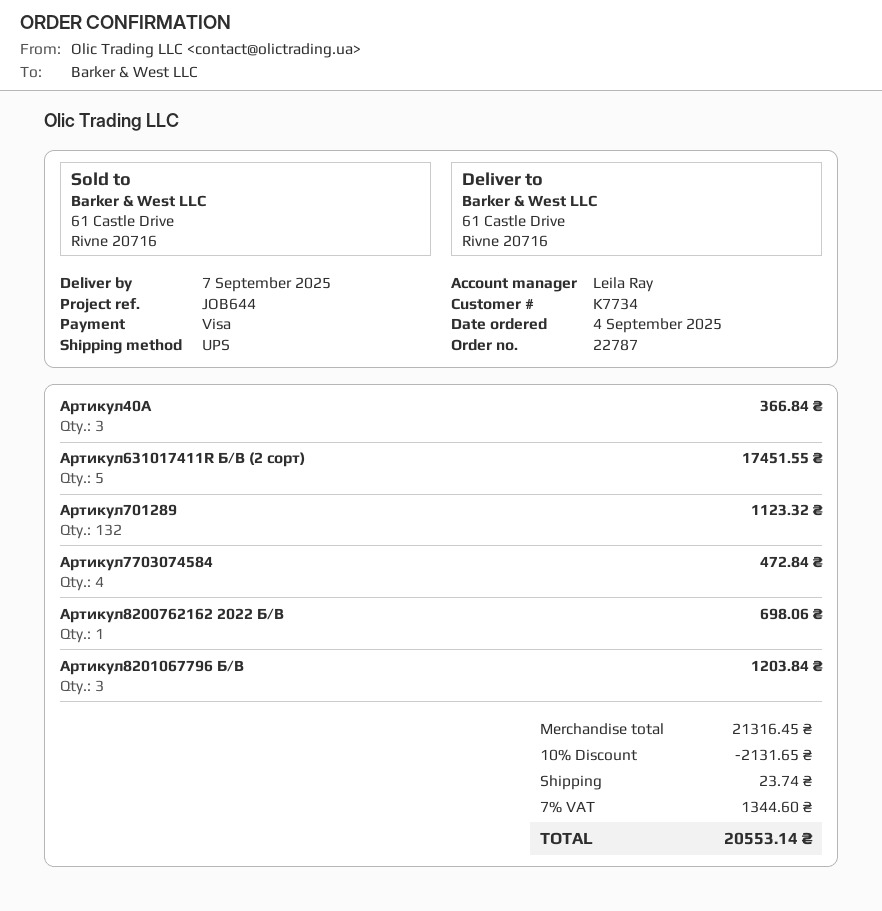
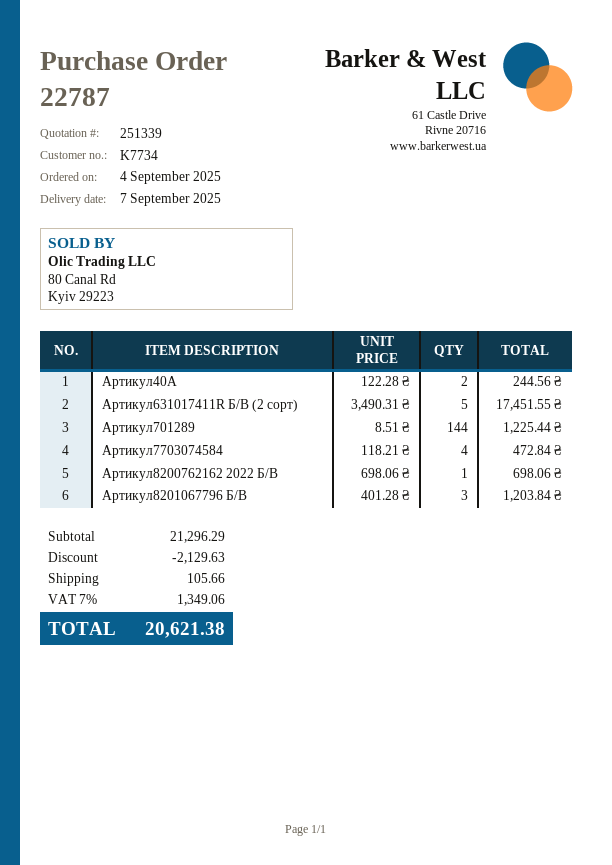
Артикул40A: 3 for 366.84 -> 2 for 244.56
Артикул701289: 132 for 1123.32 -> 144 for 1225.44
subtotal: 21316.45 -> 21296.29
discount: 2131.65 -> 2129.63
shipping: 23.74 -> 105.66
tax: 7% = 1344.60 -> 7% = 1349.06
total: 20553.14 -> 20621.38

